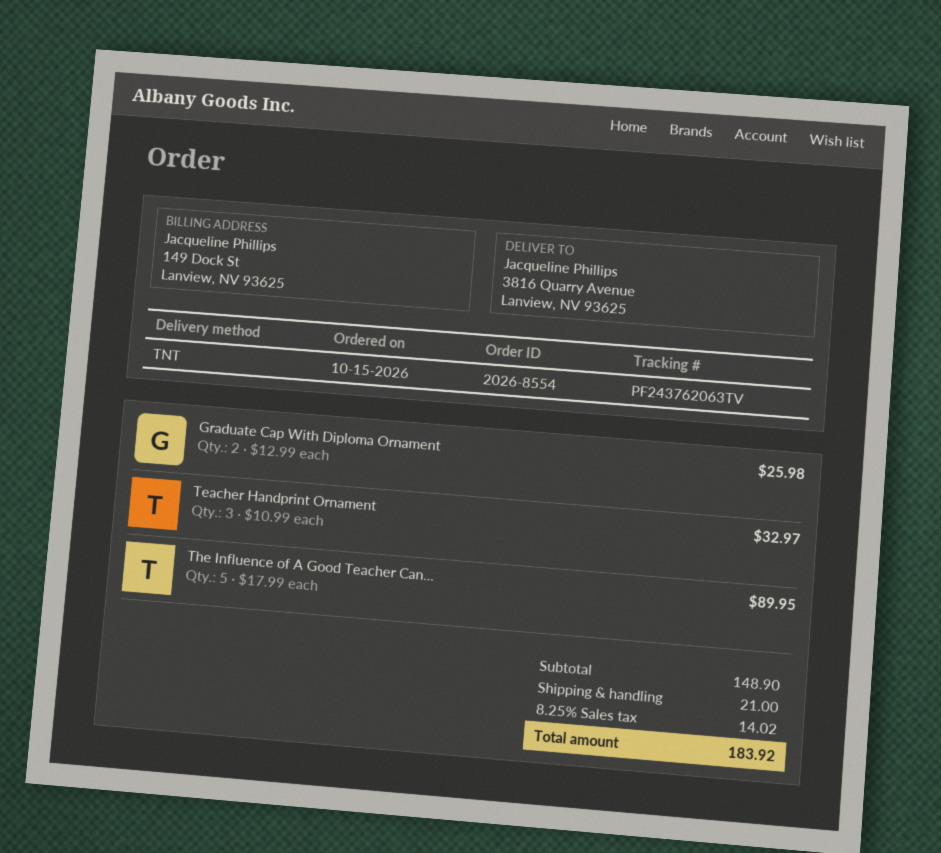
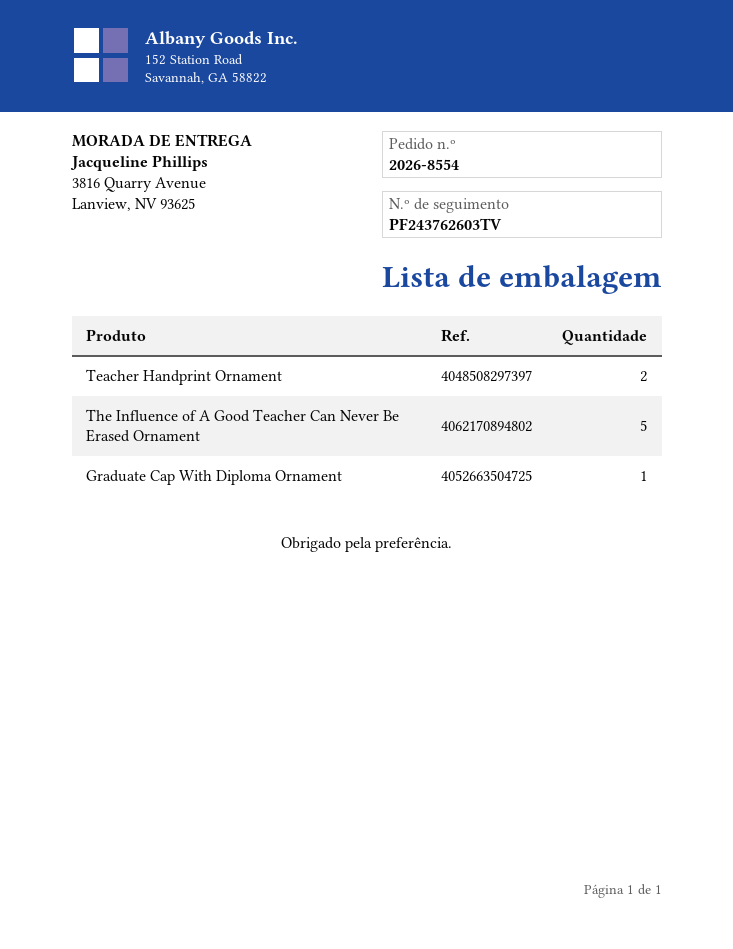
tracking number: PF243762063TV -> PF243762603TV
Graduate Cap With Diploma Ornament: 2 -> 1
Teacher Handprint Ornament: 3 -> 2

